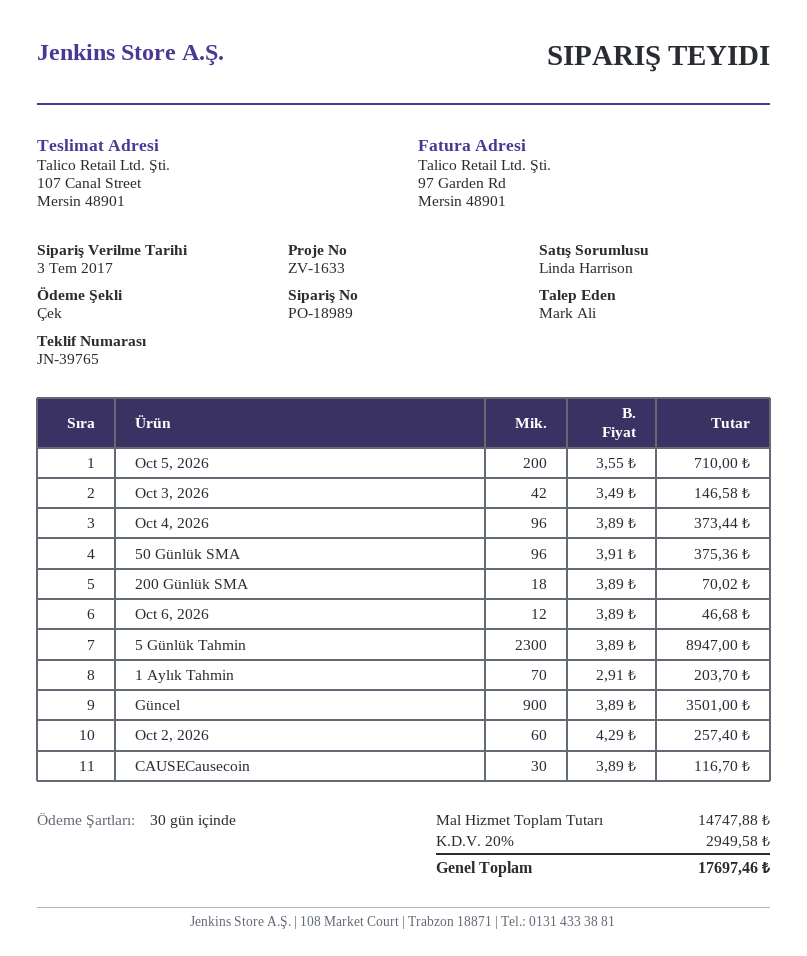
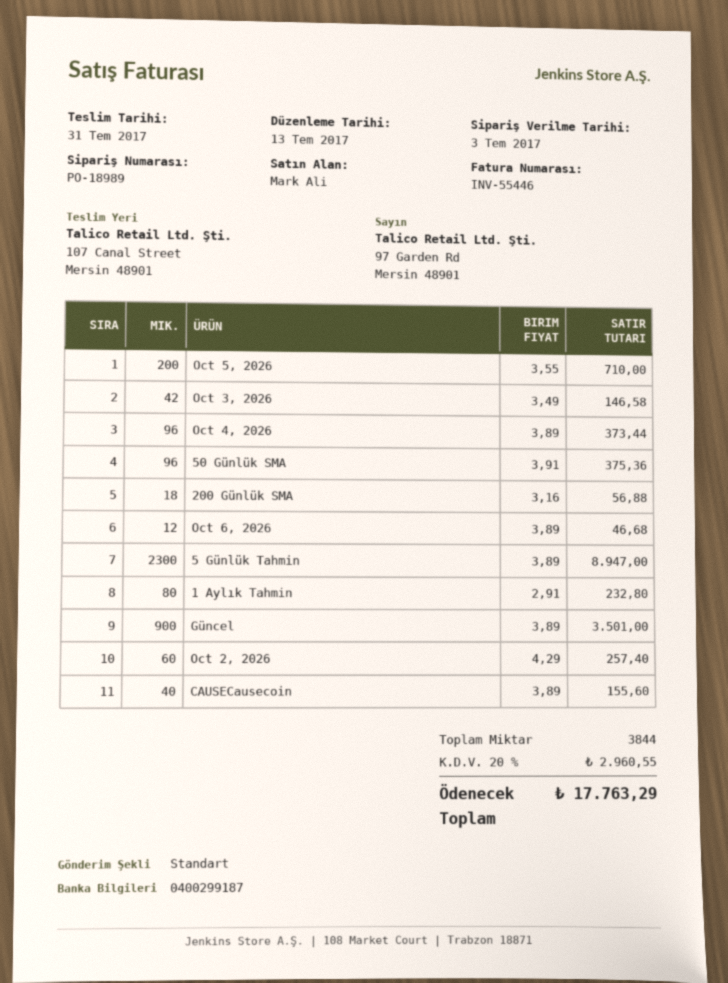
200 Günlük SMA: 18 x 3.89 = 70.02 -> 18 x 3.16 = 56.88
1 Aylık Tahmin: 70 x 2.91 = 203.70 -> 80 x 2.91 = 232.80
CAUSECausecoin: 30 x 3.89 = 116.70 -> 40 x 3.89 = 155.60
tax: 20% = 2949.58 -> 20% = 2960.55
total: 17697.46 -> 17763.29

